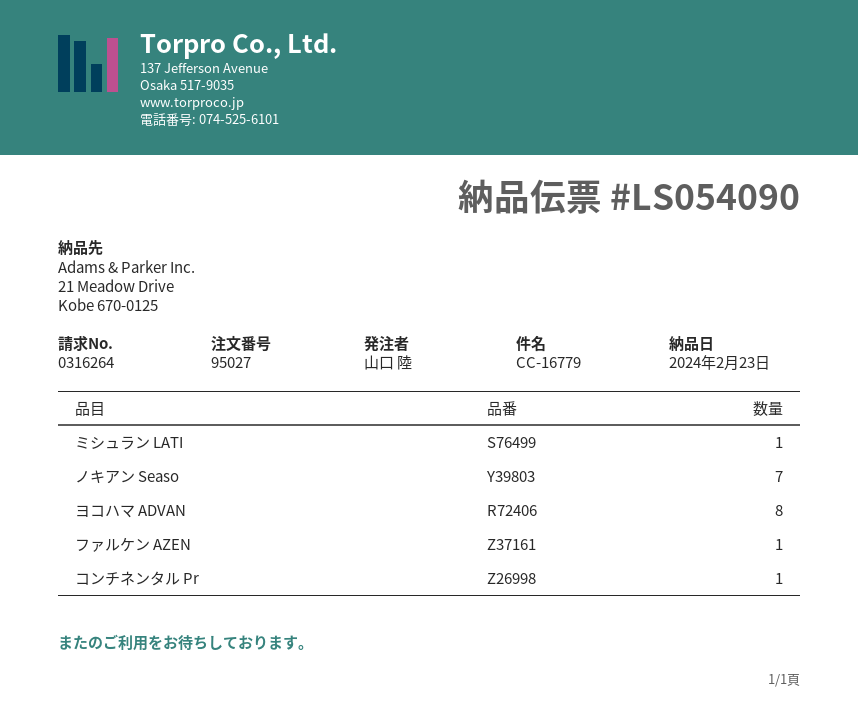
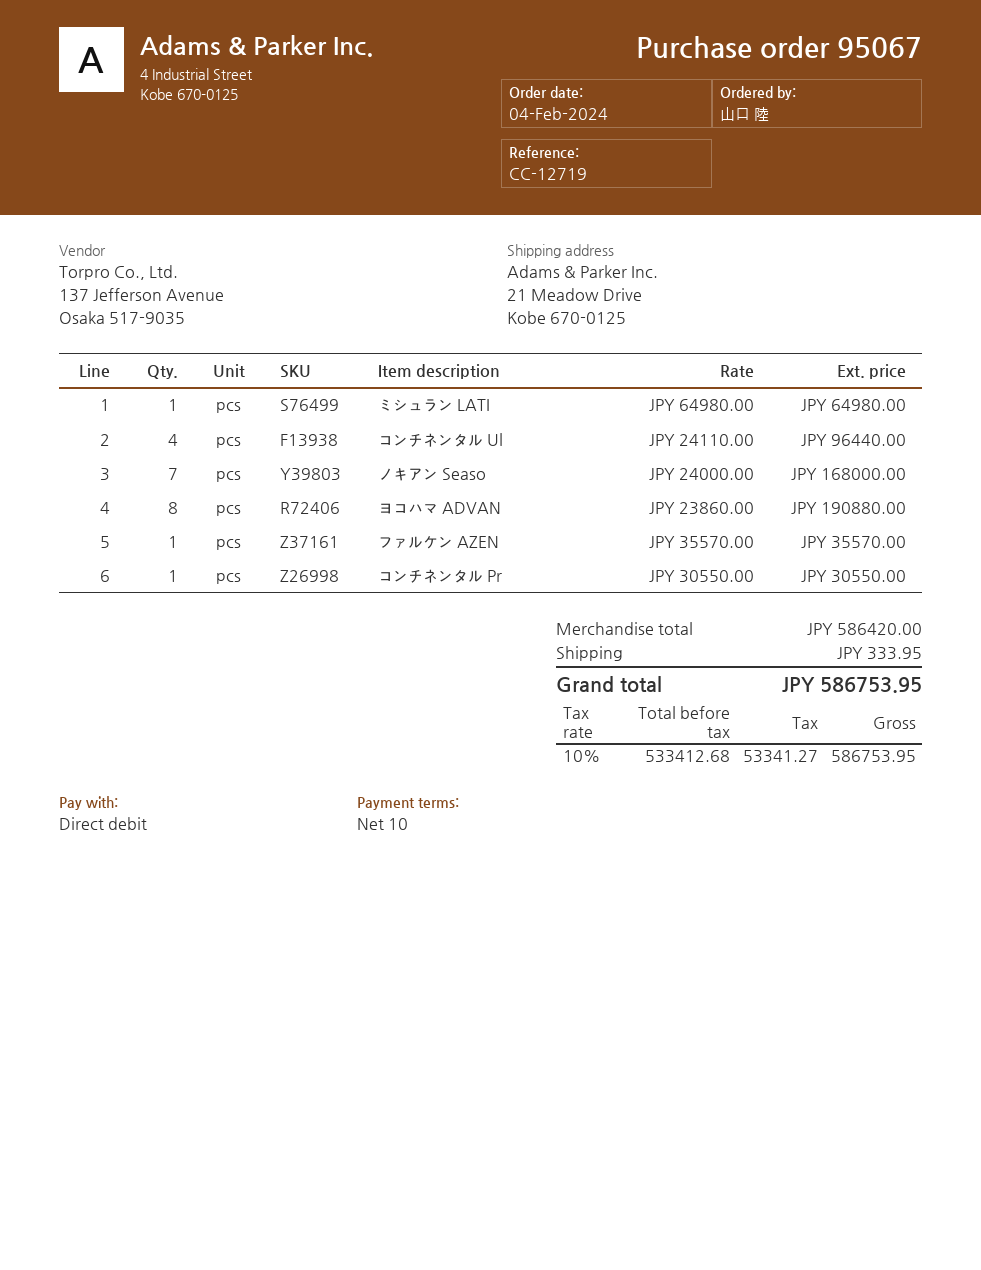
order number: 95027 -> 95067
reference: CC-16779 -> CC-12719
コンチネンタル Ul: none -> 4

